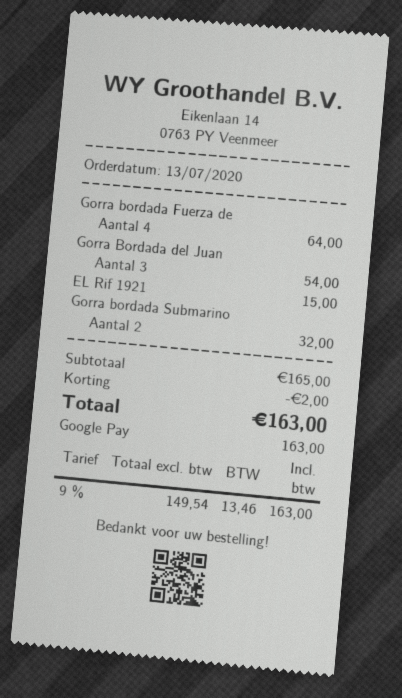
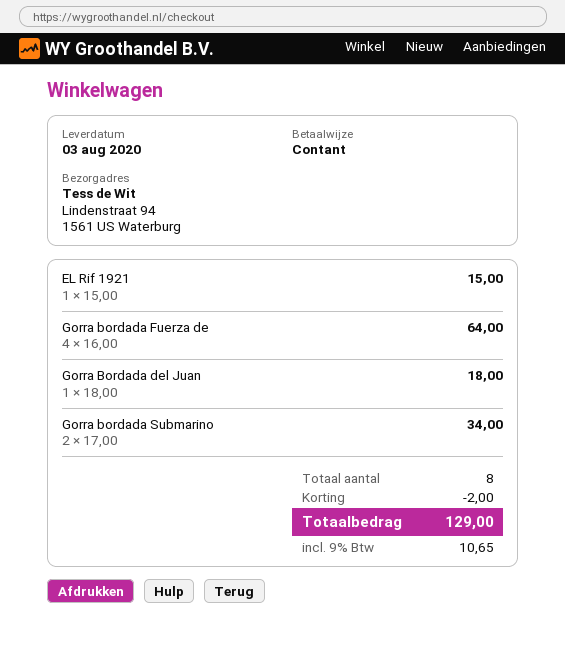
payment method: Google Pay -> cash
Gorra Bordada del Juan: 3 for 54.00 -> 1 for 18.00
Gorra bordada Submarino: 2 for 32.00 -> 2 for 34.00
tax: 9% = 13.46 -> 9% = 10.65
total: 163.00 -> 129.00

